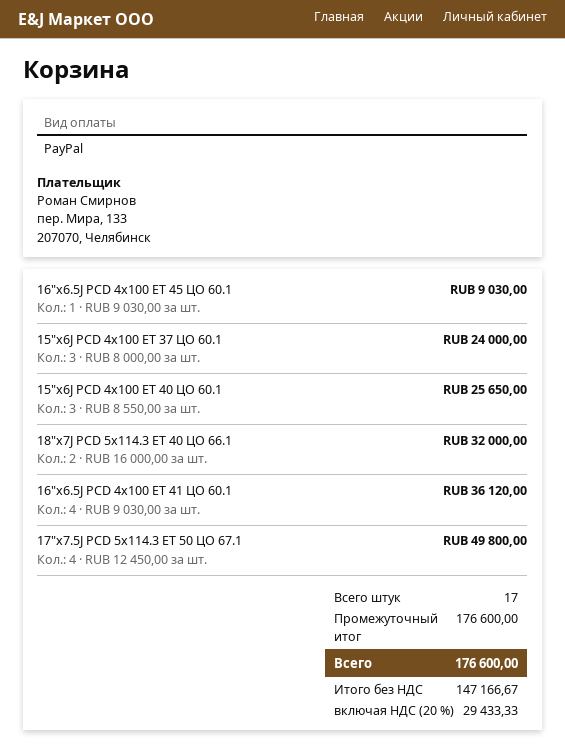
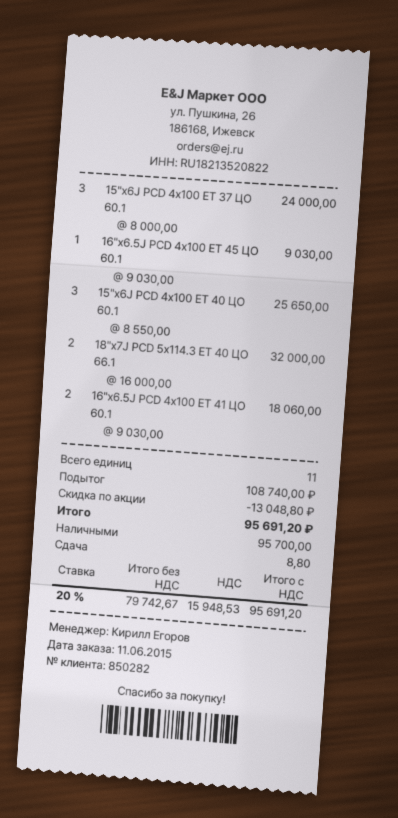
payment method: PayPal -> cash
16"x6.5J PCD 4x100 ЕТ 41 ЦО 60.1: 4 x 9030.00 = 36120.00 -> 2 x 9030.00 = 18060.00
17"x7.5J PCD 5x114.3 ЕТ 50 ЦО 67.1: 4 x 12450.00 = 49800.00 -> none
total quantity: 17 -> 11
subtotal: 176600.00 -> 108740.00
discount: none -> 13048.80
net: 147166.67 -> 79742.67
tax: 20% = 29433.33 -> 20% = 15948.53
total: 176600.00 -> 95691.20

